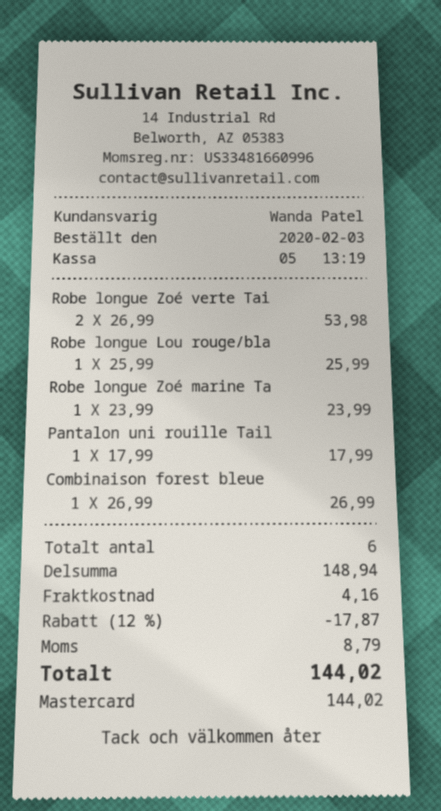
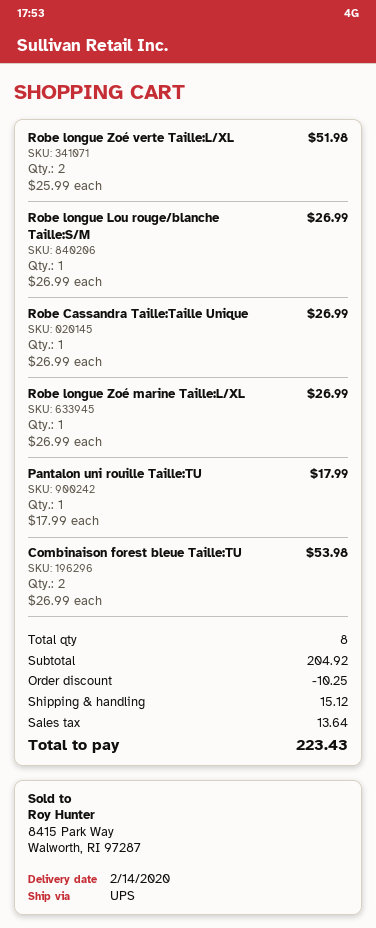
Robe longue Zoé verte Tai: 2 x 26.99 = 53.98 -> 2 x 25.99 = 51.98
Robe longue Lou rouge/bla: 1 x 25.99 = 25.99 -> 1 x 26.99 = 26.99
Robe longue Zoé marine Ta: 1 x 23.99 = 23.99 -> 1 x 26.99 = 26.99
Combinaison forest bleue: 1 x 26.99 = 26.99 -> 2 x 26.99 = 53.98
Robe Cassandra Taille:Taille Unique: none -> 1 x 26.99 = 26.99
total quantity: 6 -> 8
subtotal: 148.94 -> 204.92
discount: 17.87 -> 10.25
shipping: 4.16 -> 15.12
tax: 8.79 -> 13.64
total: 144.02 -> 223.43

